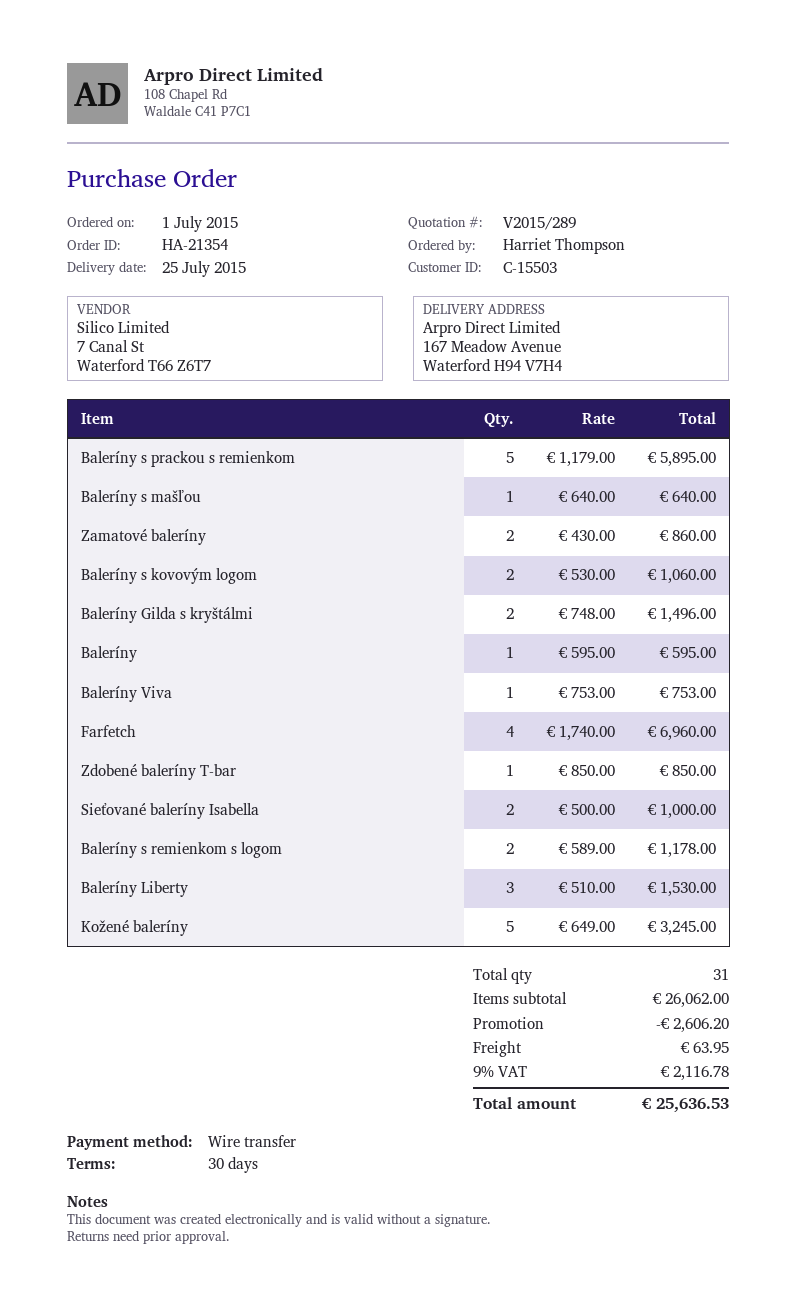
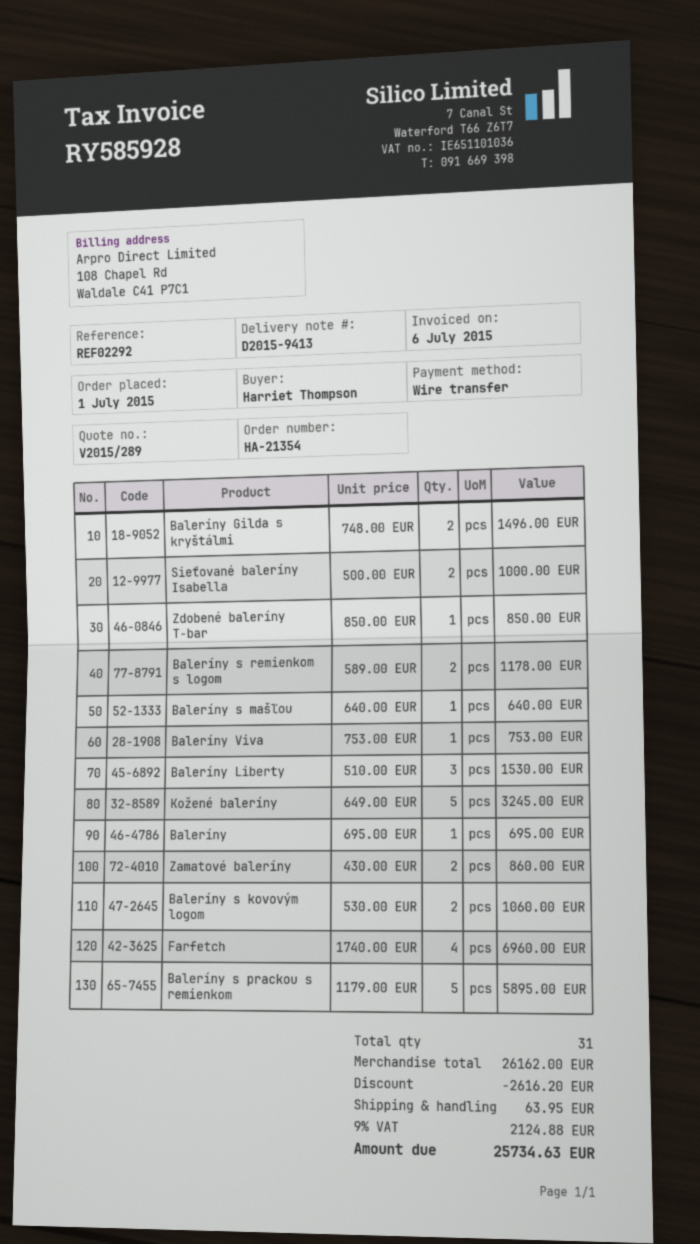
Baleríny: 1 x 595.00 = 595.00 -> 1 x 695.00 = 695.00
subtotal: 26062.00 -> 26162.00
discount: 2606.20 -> 2616.20
tax: 9% = 2116.78 -> 9% = 2124.88
total: 25636.53 -> 25734.63

